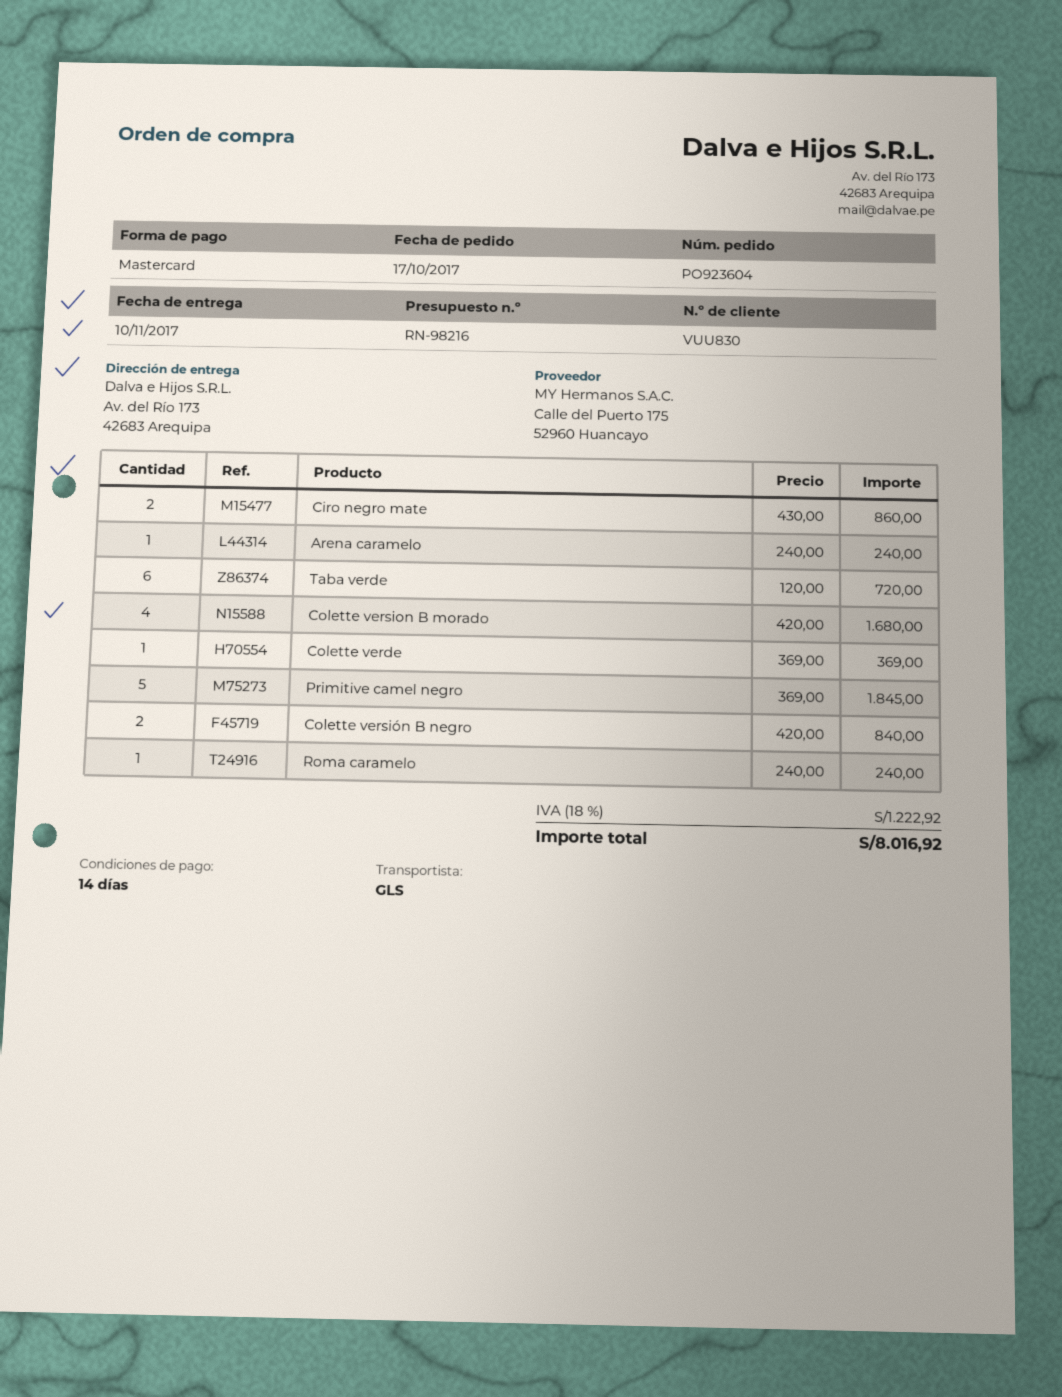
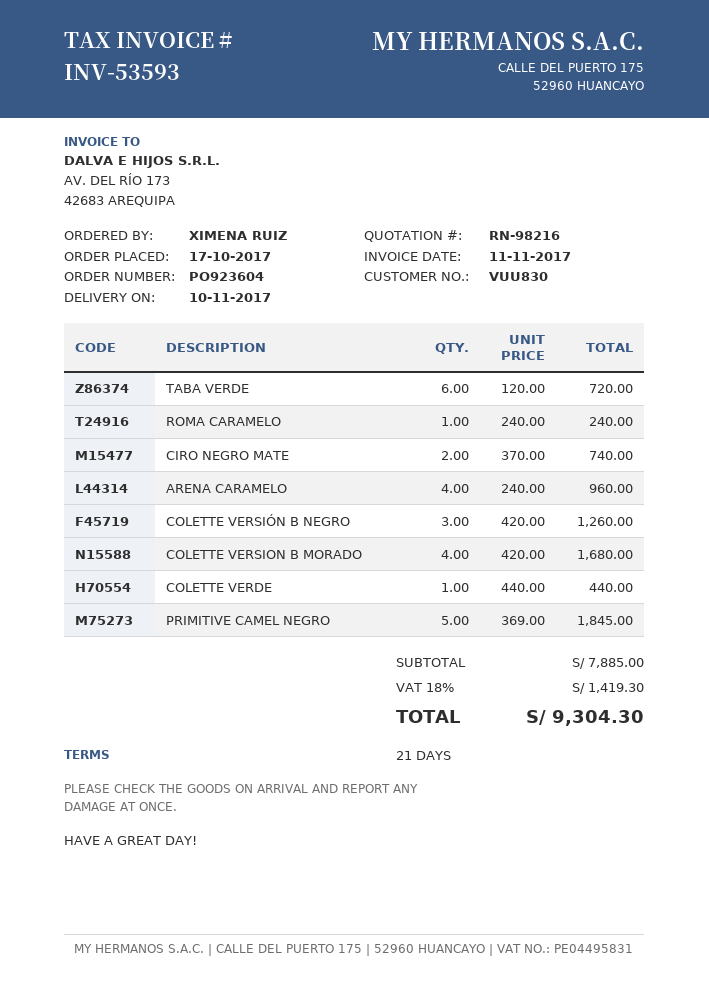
payment terms: 14 days -> 21 days
Ciro negro mate: 2 x 430.00 = 860.00 -> 2 x 370.00 = 740.00
Arena caramelo: 1 x 240.00 = 240.00 -> 4 x 240.00 = 960.00
Colette verde: 1 x 369.00 = 369.00 -> 1 x 440.00 = 440.00
Colette versión B negro: 2 x 420.00 = 840.00 -> 3 x 420.00 = 1260.00
tax: 18% = 1222.92 -> 18% = 1419.30
total: 8016.92 -> 9304.30

